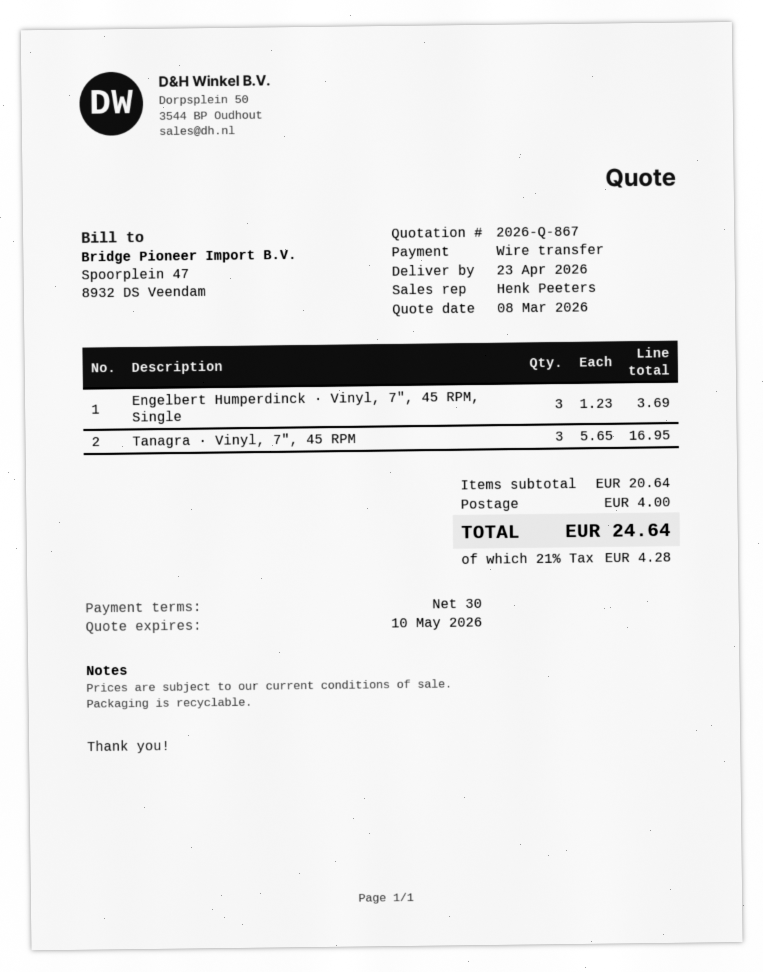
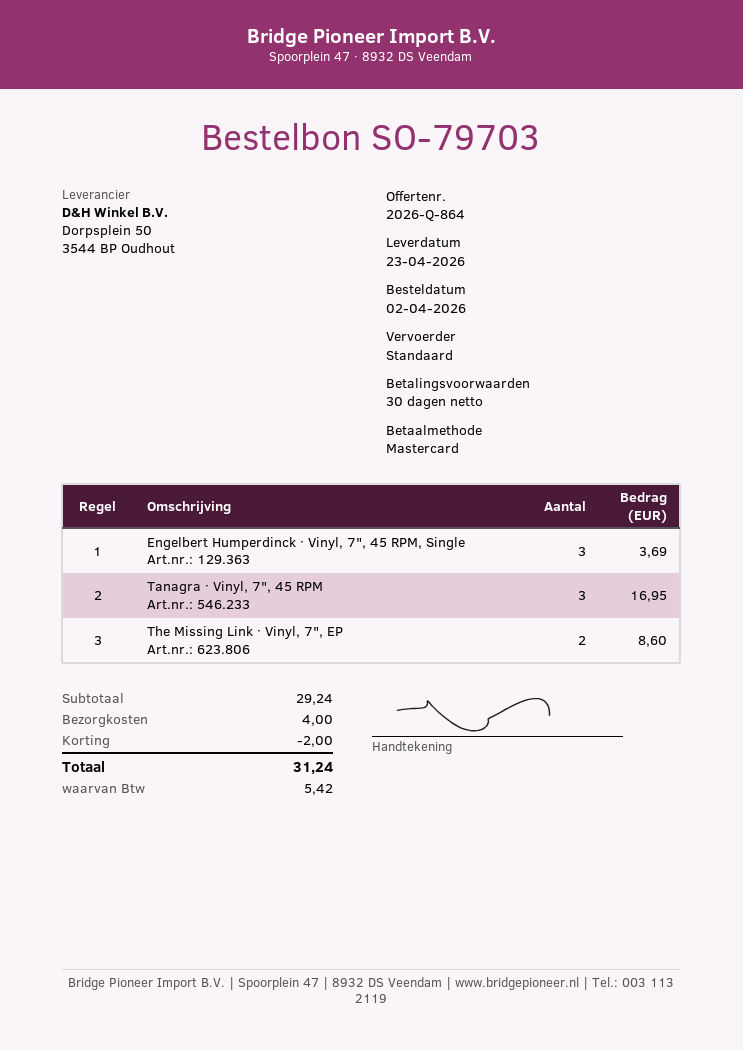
quote number: 2026-Q-867 -> 2026-Q-864
payment method: bank transfer -> Mastercard
The Missing Link · Vinyl, 7", EP: none -> 2 for 8.60
subtotal: 20.64 -> 29.24
discount: none -> 2.00
tax: 4.28 -> 5.42
total: 24.64 -> 31.24

